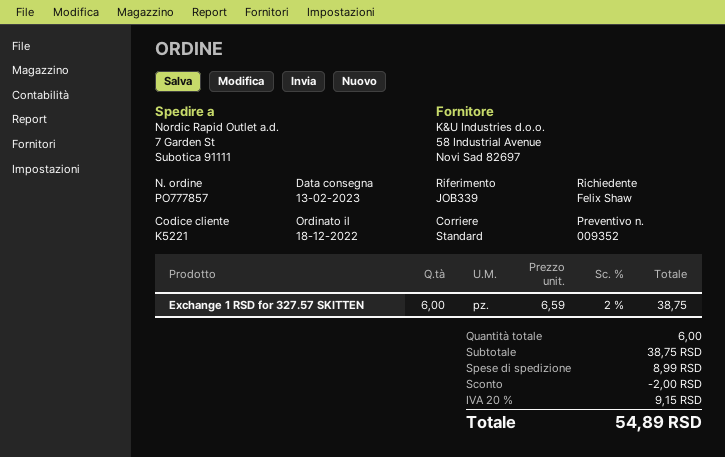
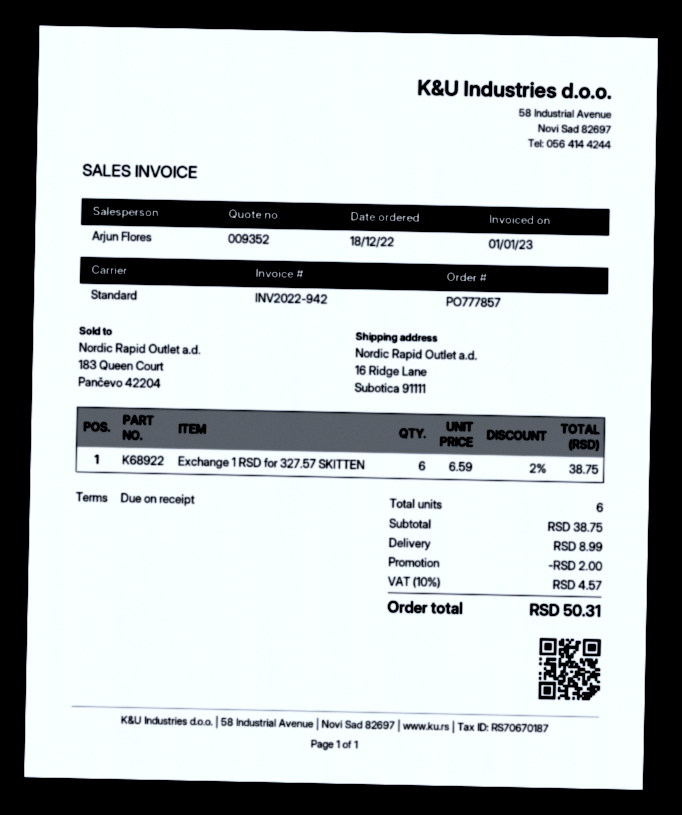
ship to: 7 Garden St, Subotica 91111 -> 16 Ridge Lane, Subotica 91111
tax: 20% = 9.15 -> 10% = 4.57
total: 54.89 -> 50.31

